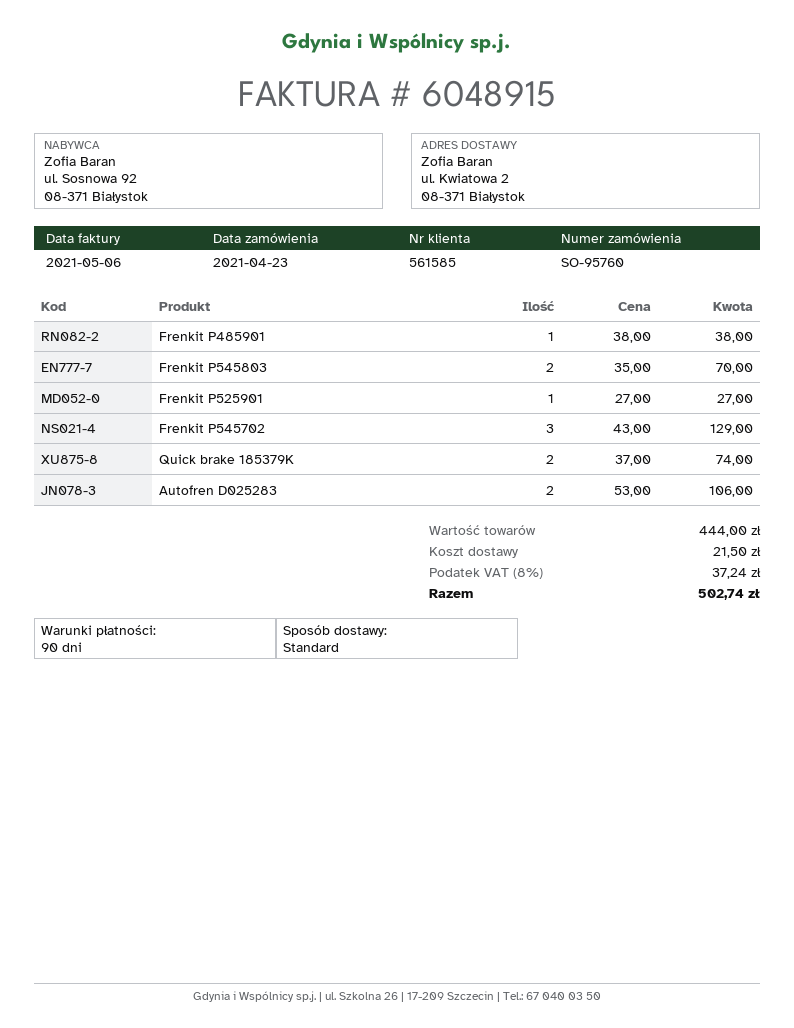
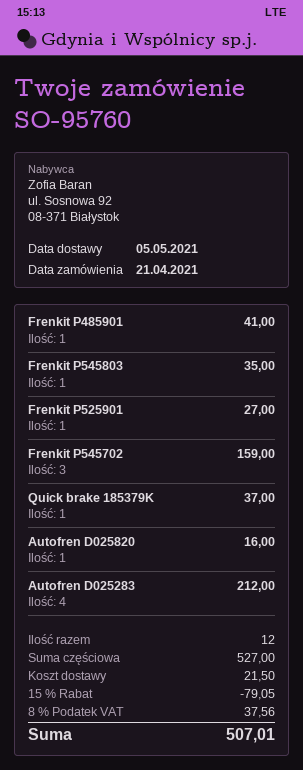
order date: 2021-04-23 -> 2021-04-21
Frenkit P485901: 1 for 38.00 -> 1 for 41.00
Frenkit P545803: 2 for 70.00 -> 1 for 35.00
Frenkit P545702: 3 for 129.00 -> 3 for 159.00
Quick brake 185379K: 2 for 74.00 -> 1 for 37.00
Autofren D025283: 2 for 106.00 -> 4 for 212.00
Autofren D025820: none -> 1 for 16.00
subtotal: 444.00 -> 527.00
discount: none -> 15% = 79.05
tax: 8% = 37.24 -> 8% = 37.56
total: 502.74 -> 507.01

